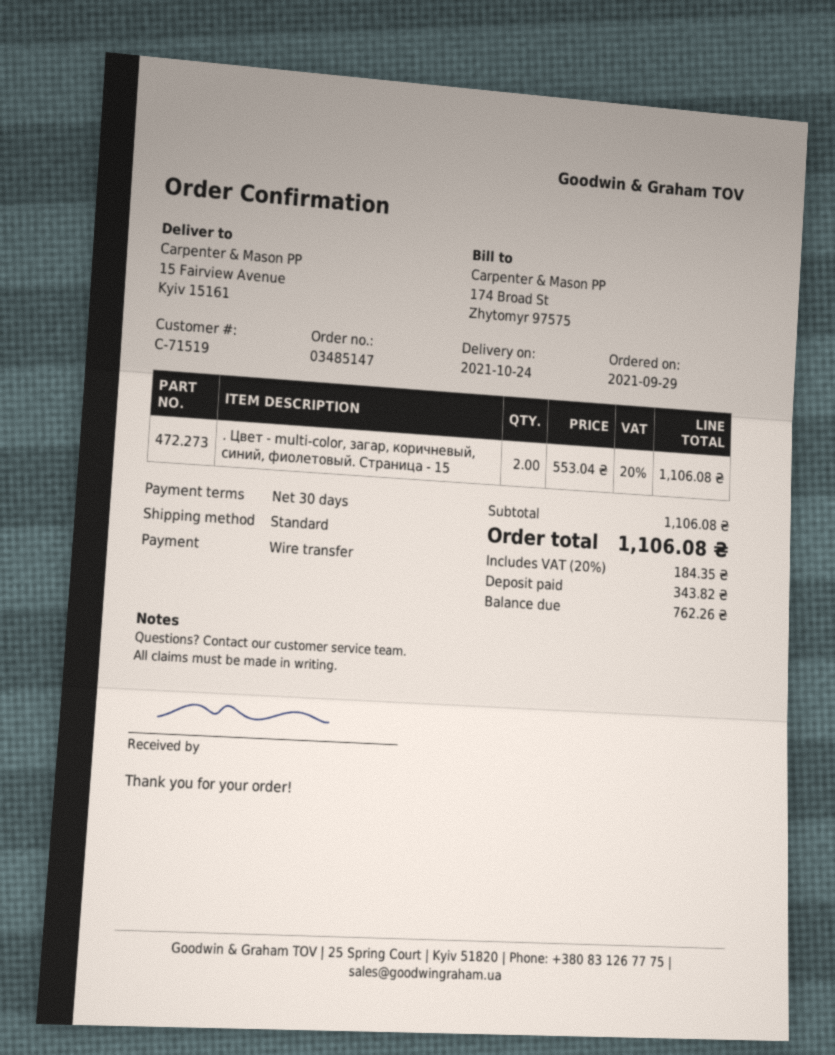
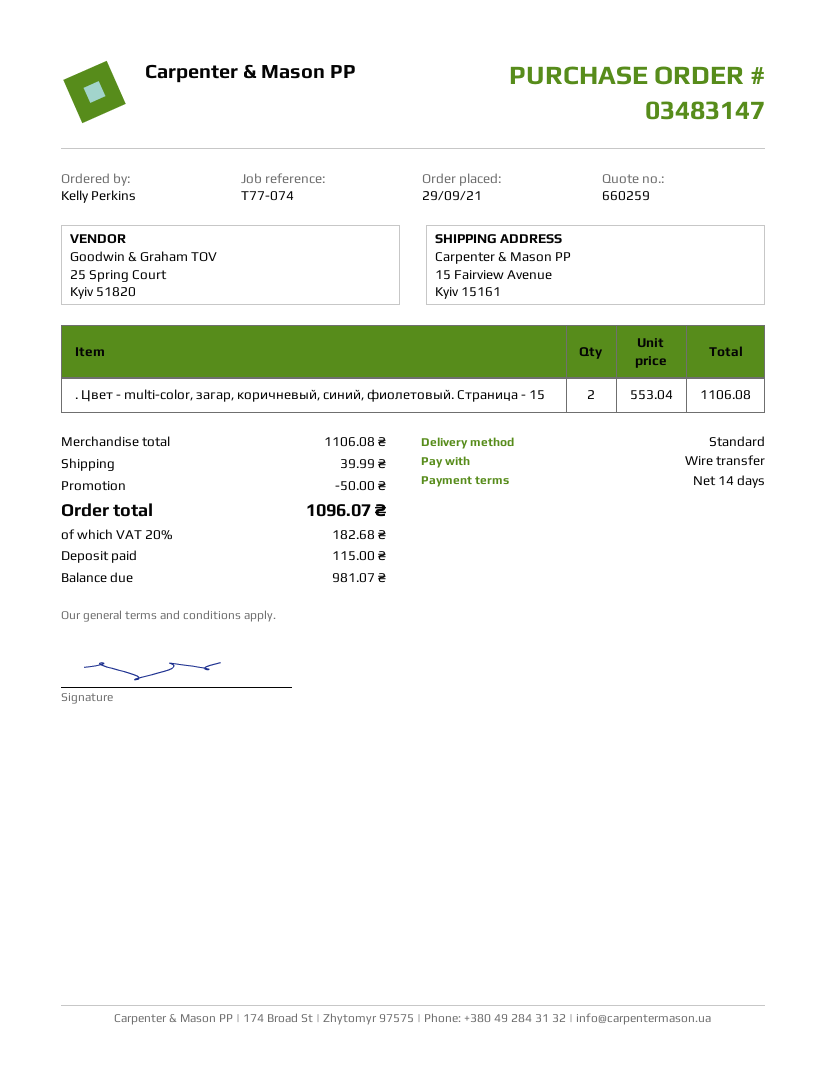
order number: 03485147 -> 03483147
payment terms: 30 days -> 14 days
discount: none -> 50.00
shipping: none -> 39.99
tax: 20% = 184.35 -> 20% = 182.68
total: 1106.08 -> 1096.07
deposit: 343.82 -> 115.00
balance: 762.26 -> 981.07

